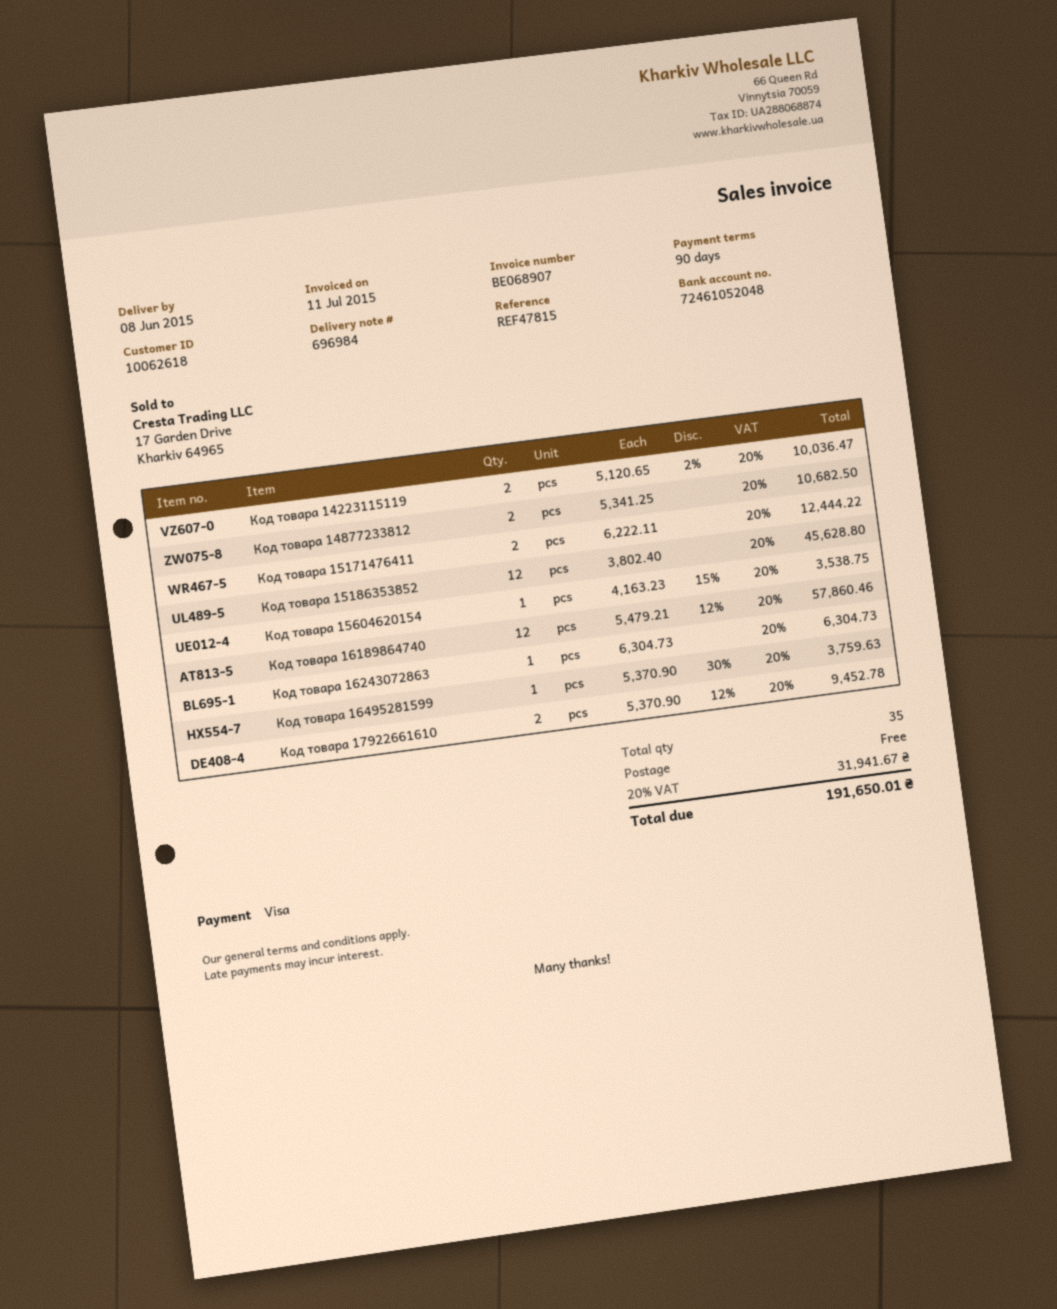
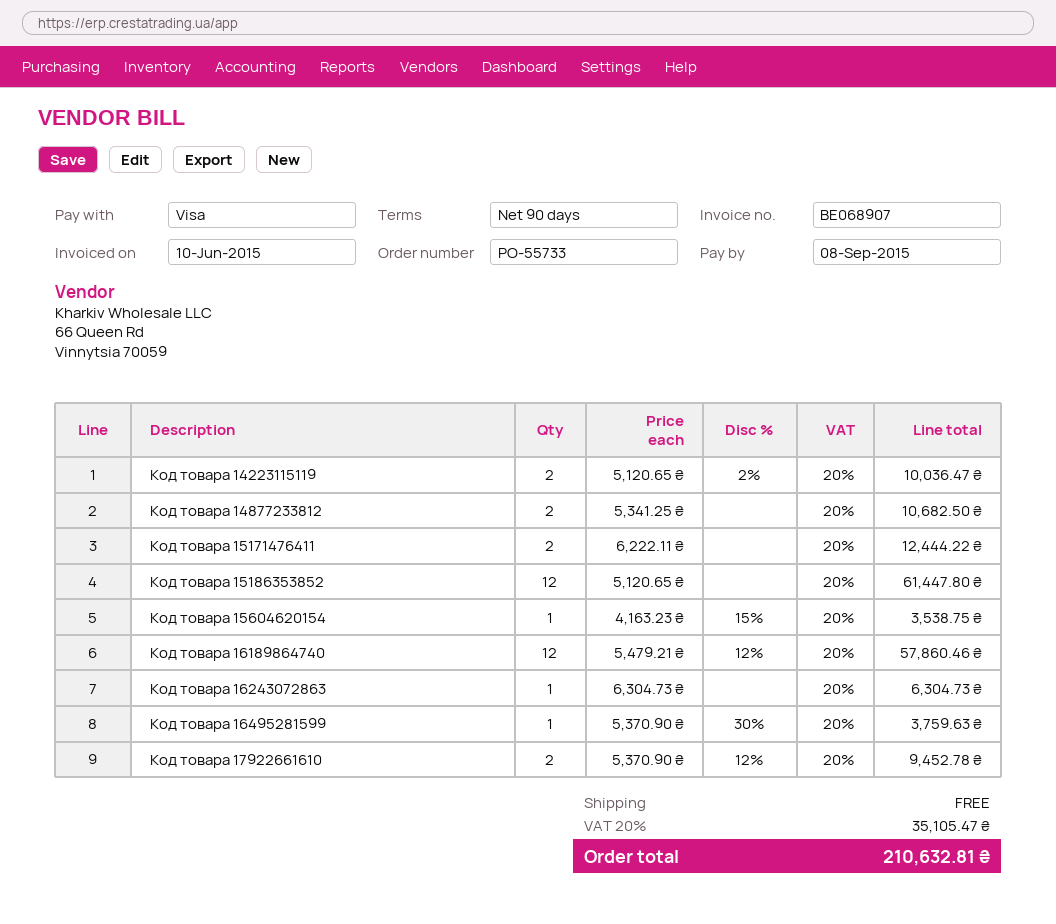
invoice date: 2015-07-11 -> 2015-06-10
Код товара 15186353852: 12 x 3802.40 = 45628.80 -> 12 x 5120.65 = 61447.80
tax: 20% = 31941.67 -> 20% = 35105.47
total: 191650.01 -> 210632.81

